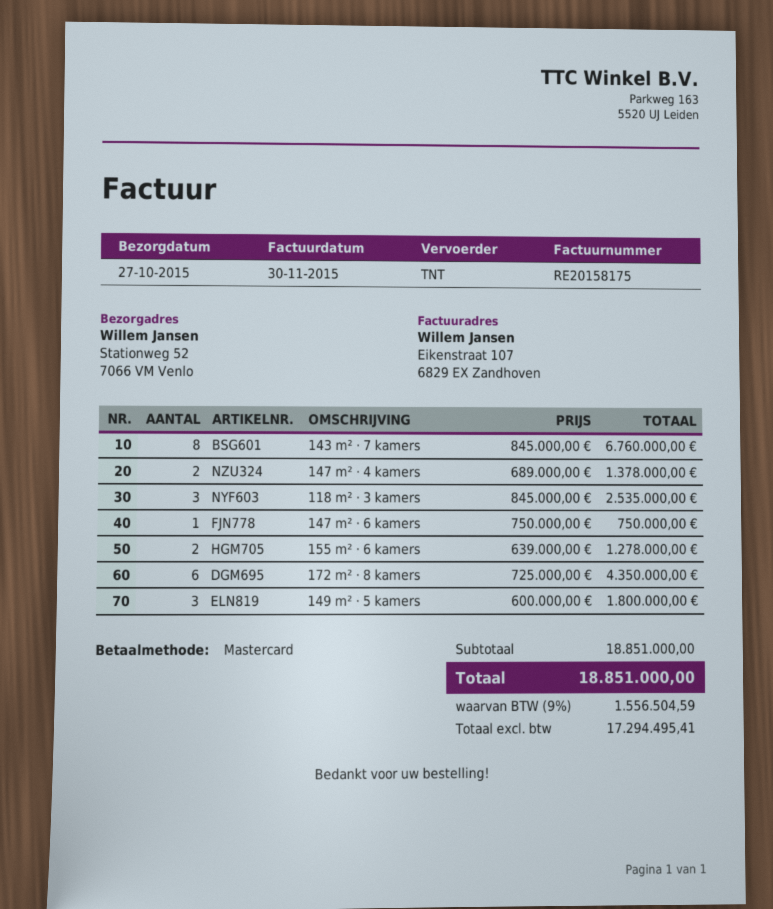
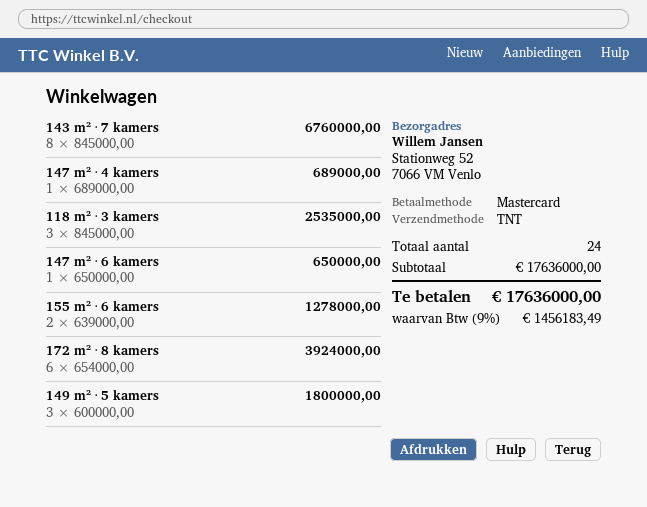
147 m² · 4 kamers: 2 x 689000.00 = 1378000.00 -> 1 x 689000.00 = 689000.00
147 m² · 6 kamers: 1 x 750000.00 = 750000.00 -> 1 x 650000.00 = 650000.00
172 m² · 8 kamers: 6 x 725000.00 = 4350000.00 -> 6 x 654000.00 = 3924000.00
subtotal: 18851000.00 -> 17636000.00
tax: 9% = 1556504.59 -> 9% = 1456183.49
total: 18851000.00 -> 17636000.00

